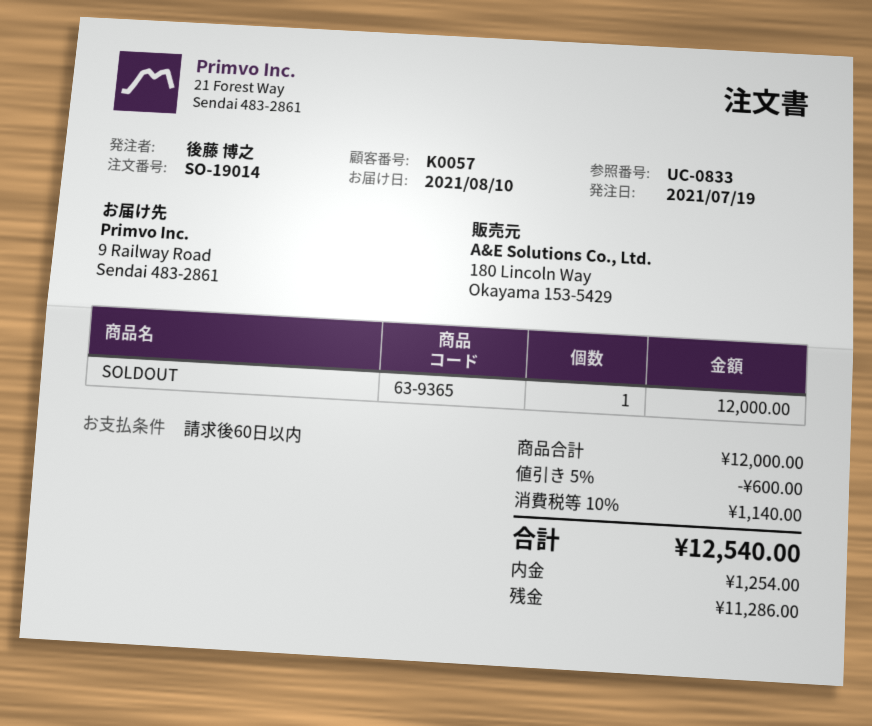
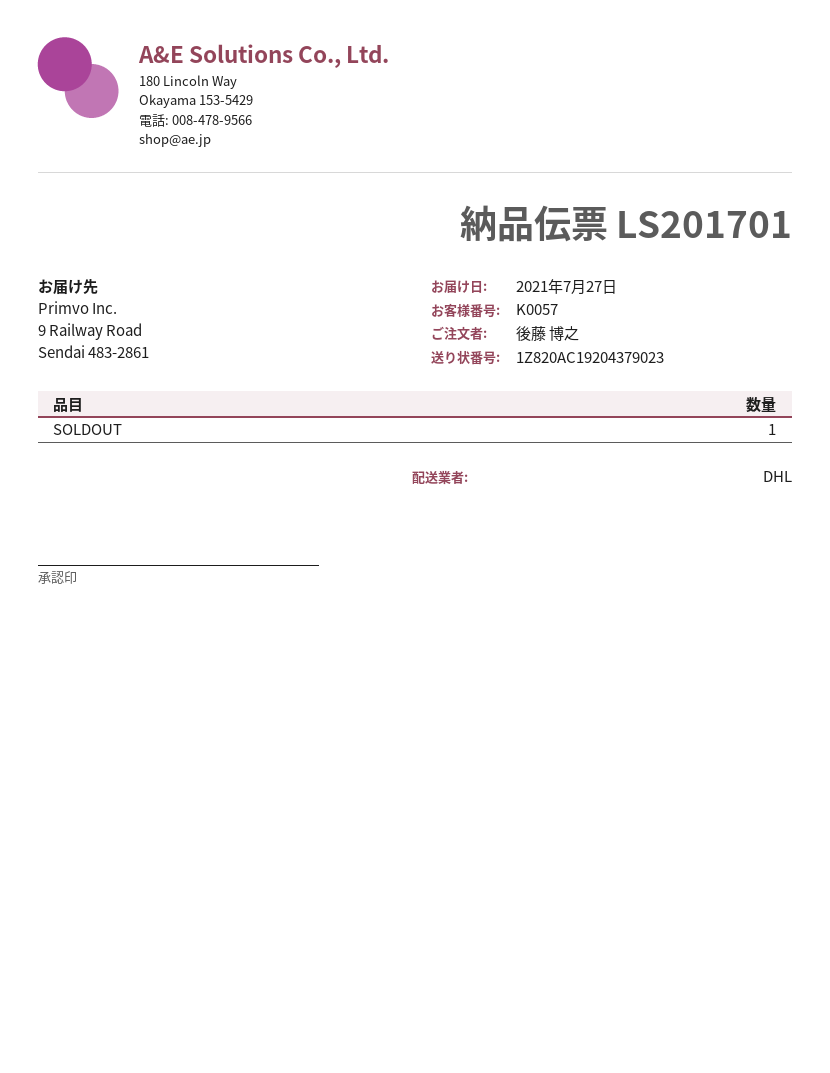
delivery date: 2021-08-10 -> 2021-07-27

